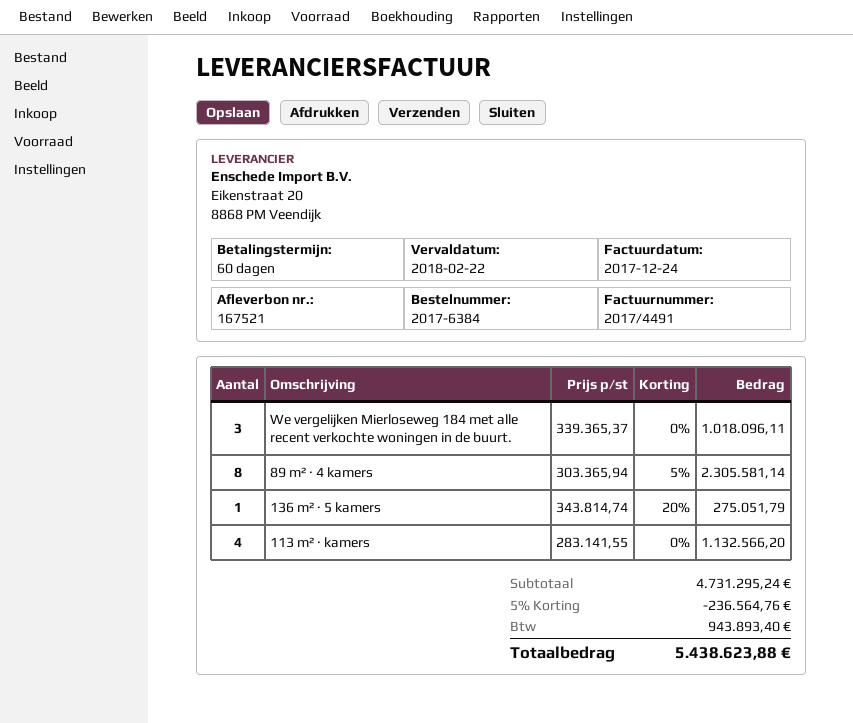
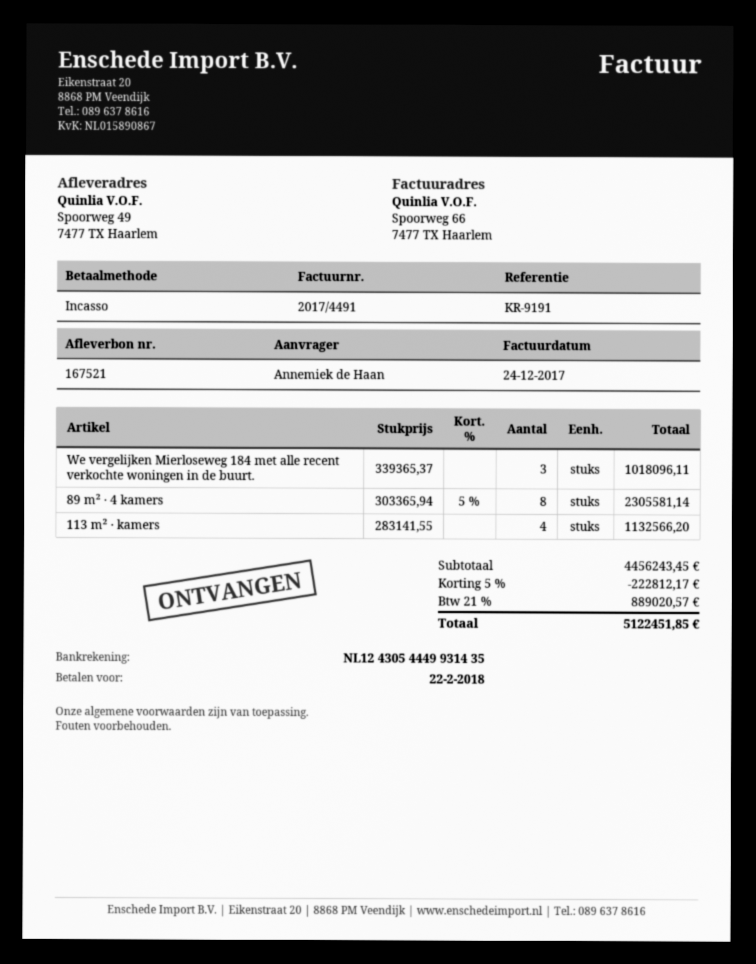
136 m² · 5 kamers: 1 x 343814.74 - 20% = 275051.79 -> none
subtotal: 4731295.24 -> 4456243.45
discount: 5% = 236564.76 -> 5% = 222812.17
tax: 943893.40 -> 889020.57
total: 5438623.88 -> 5122451.85

